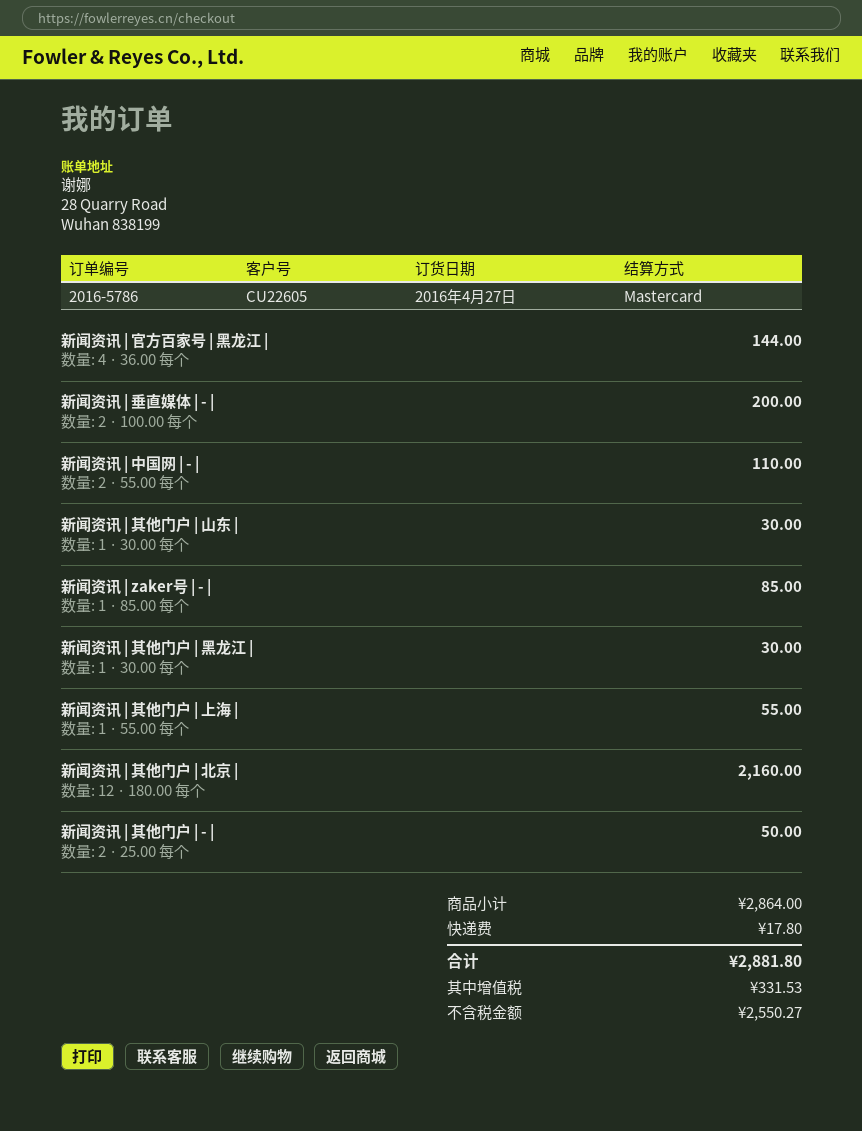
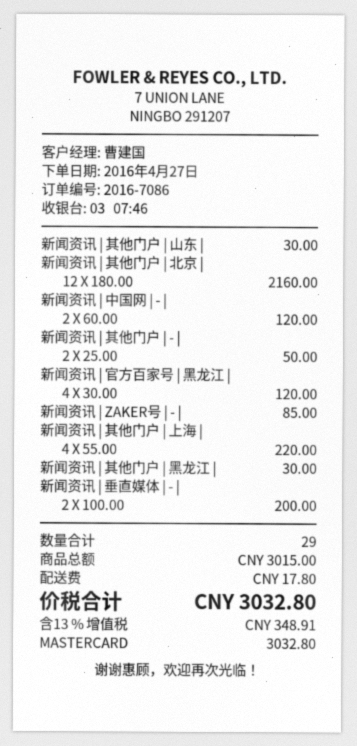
order number: 2016-5786 -> 2016-7086
新闻资讯 | 官方百家号 | 黑龙江 |: 4 x 36.00 = 144.00 -> 4 x 30.00 = 120.00
新闻资讯 | 中国网 | - |: 2 x 55.00 = 110.00 -> 2 x 60.00 = 120.00
新闻资讯 | 其他门户 | 上海 |: 1 x 55.00 = 55.00 -> 4 x 55.00 = 220.00
subtotal: 2864.00 -> 3015.00
tax: 331.53 -> 348.91
total: 2881.80 -> 3032.80

